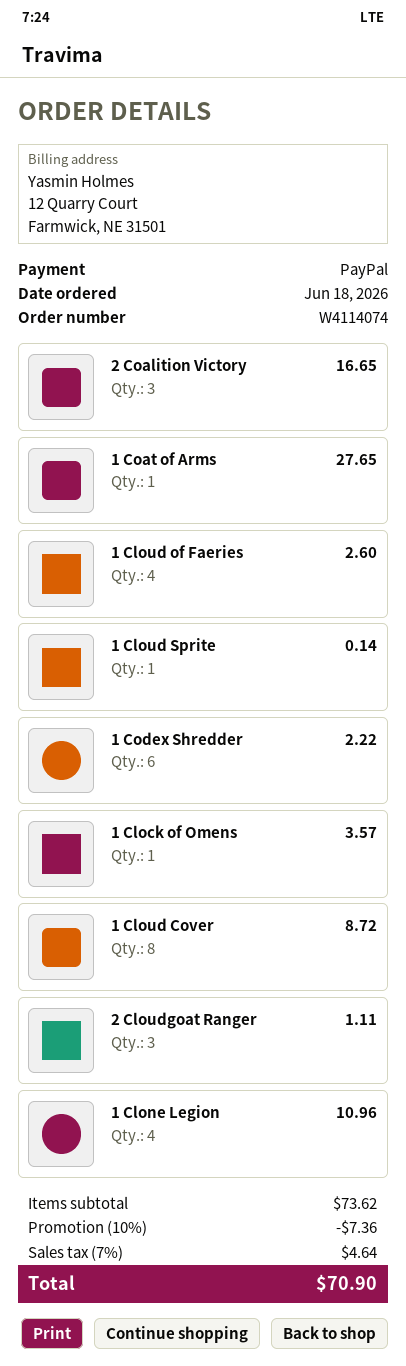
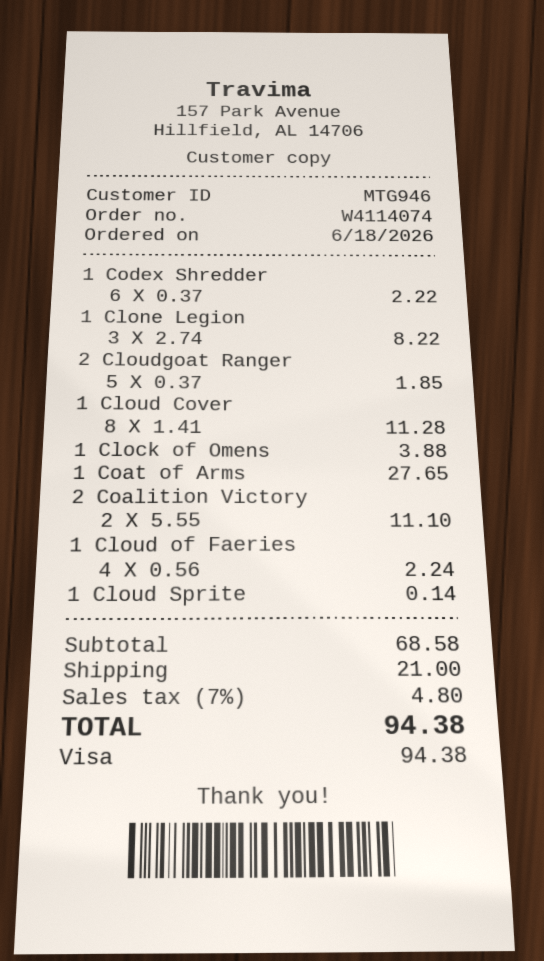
payment method: PayPal -> Visa
2 Coalition Victory: 3 for 16.65 -> 2 for 11.10
1 Cloud of Faeries: 4 for 2.60 -> 4 for 2.24
1 Clock of Omens: 1 for 3.57 -> 1 for 3.88
1 Cloud Cover: 8 for 8.72 -> 8 for 11.28
2 Cloudgoat Ranger: 3 for 1.11 -> 5 for 1.85
1 Clone Legion: 4 for 10.96 -> 3 for 8.22
subtotal: 73.62 -> 68.58
discount: 10% = 7.36 -> none
shipping: none -> 21.00
tax: 7% = 4.64 -> 7% = 4.80
total: 70.90 -> 94.38

